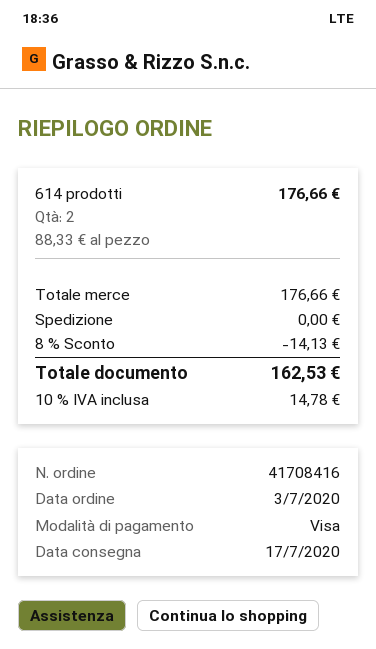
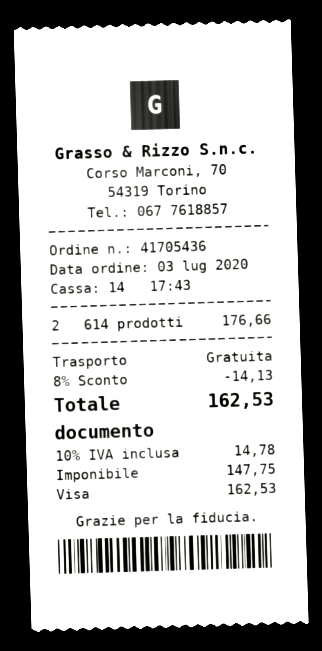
order number: 41708416 -> 41705436

